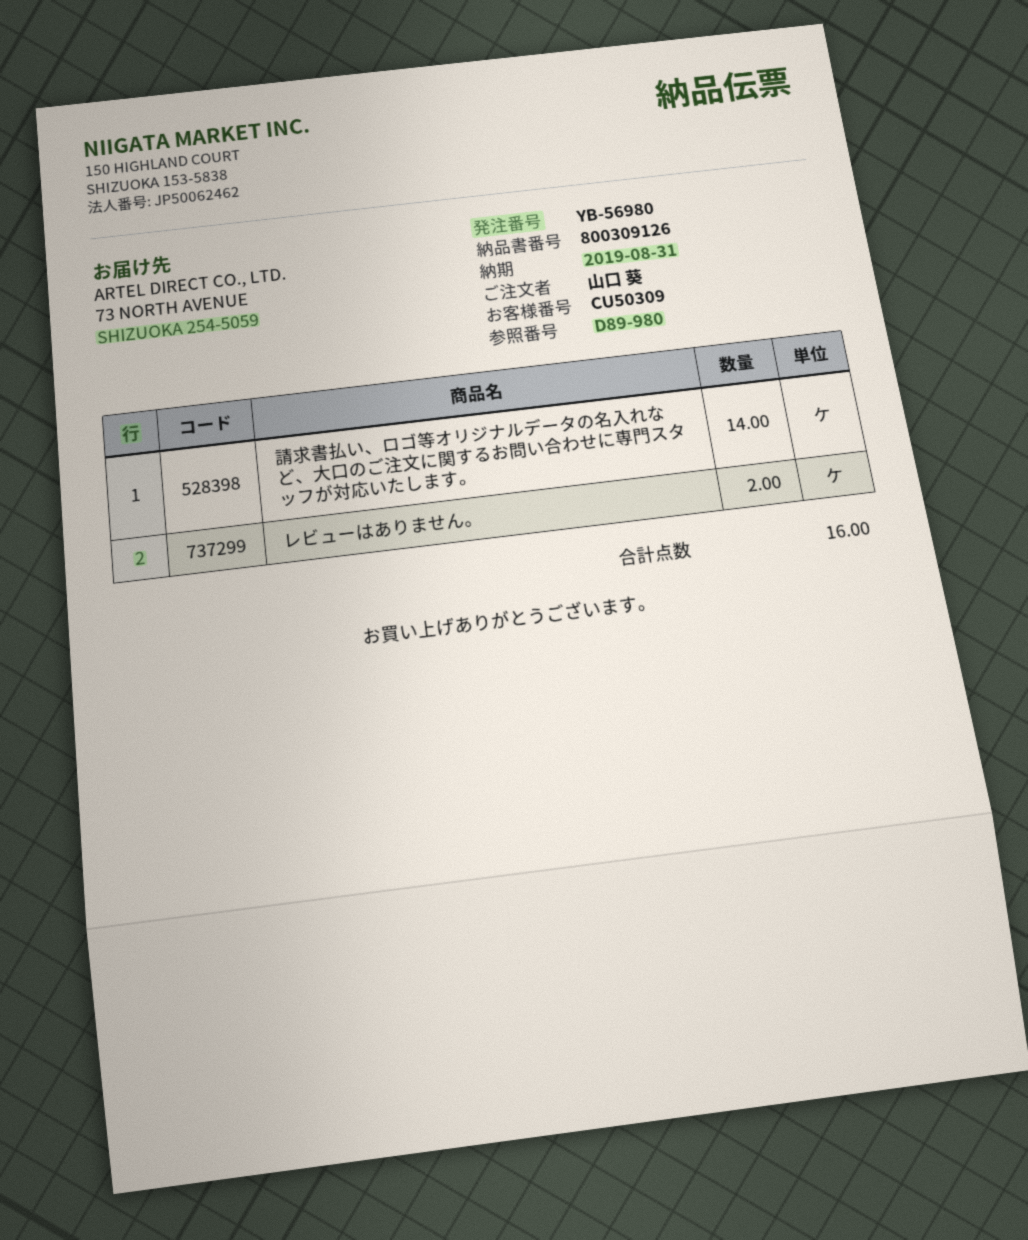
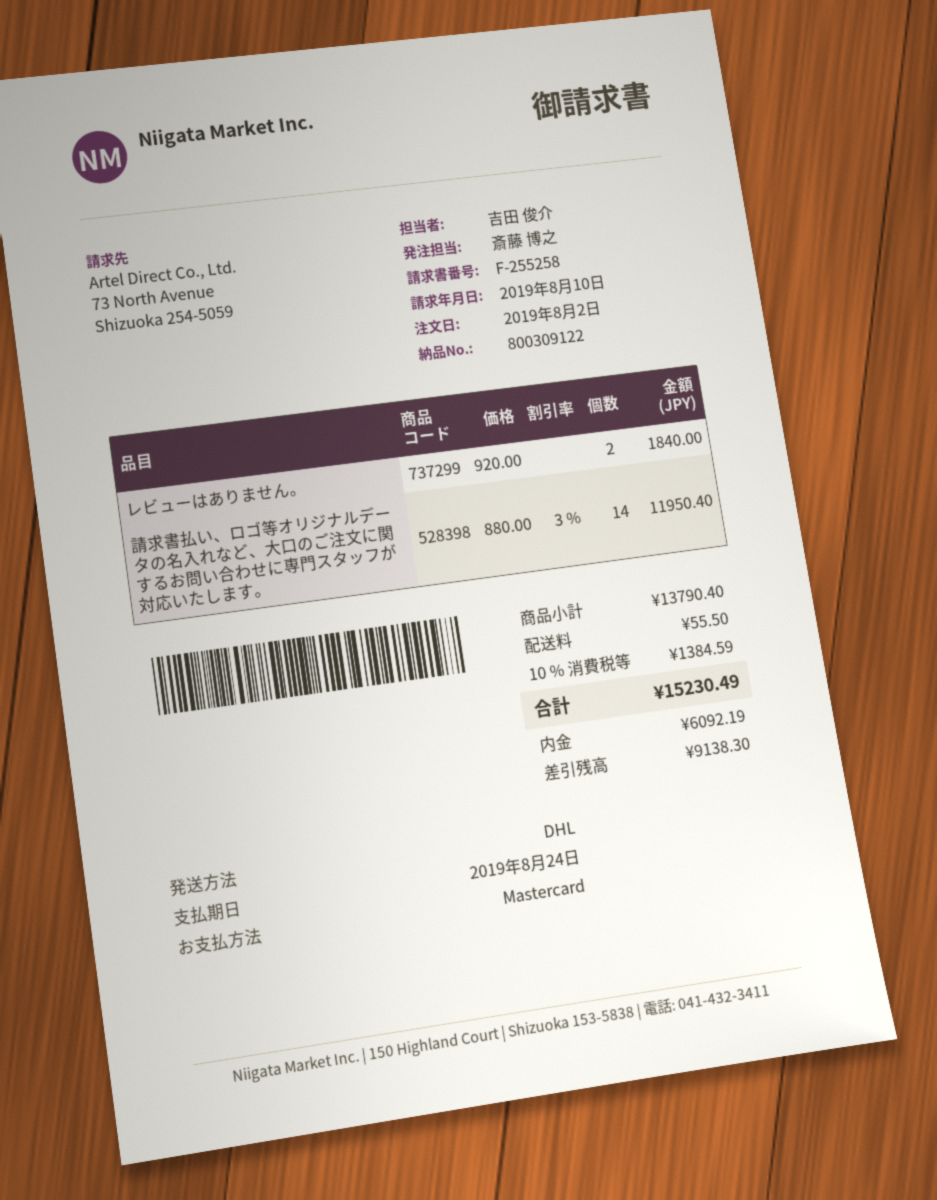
delivery note number: 800309126 -> 800309122
ordered by: 山口 葵 -> 斎藤 博之

